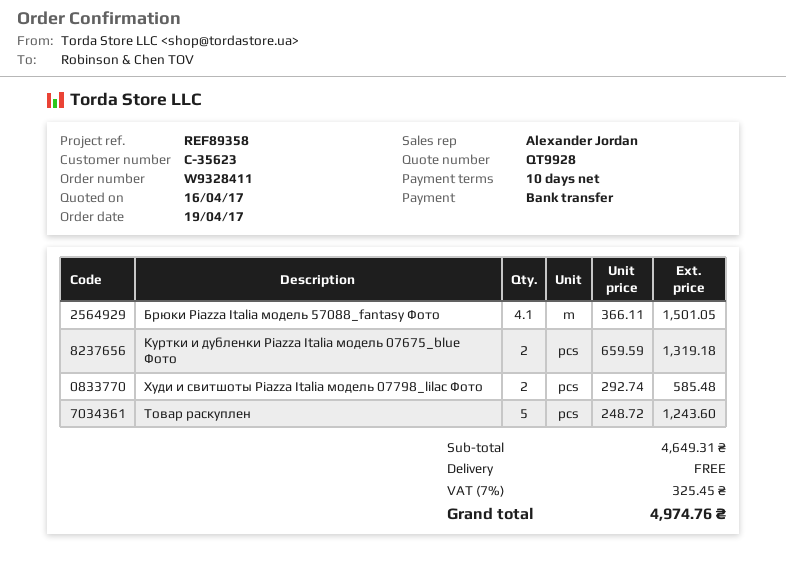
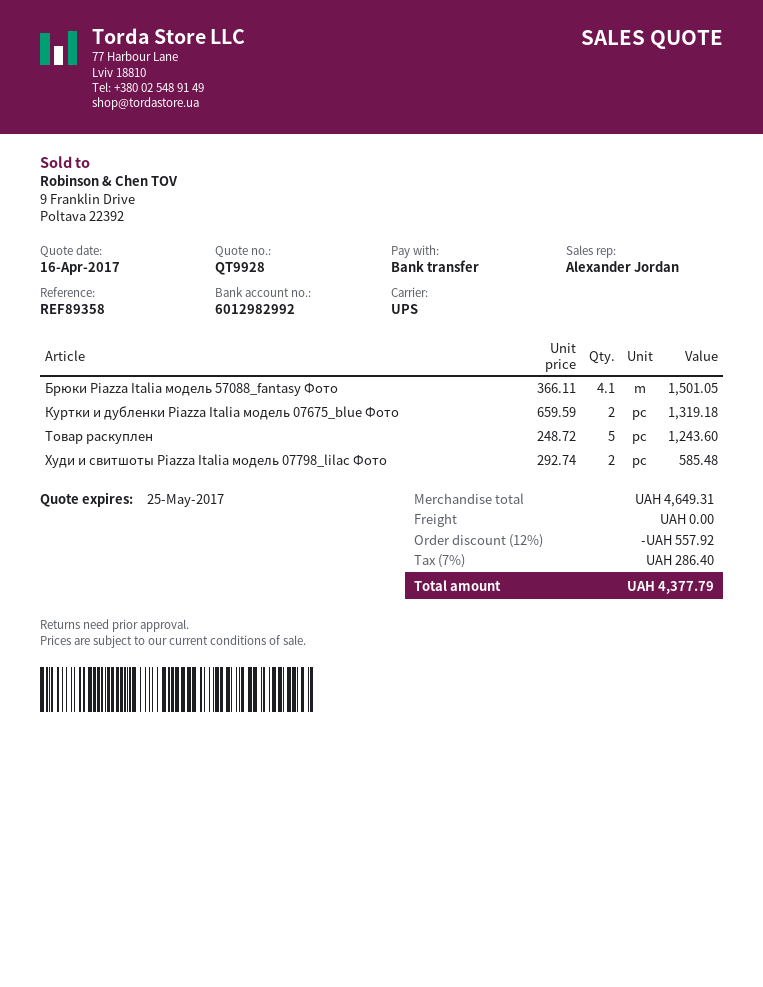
discount: none -> 12% = 557.92
tax: 7% = 325.45 -> 7% = 286.40
total: 4974.76 -> 4377.79

